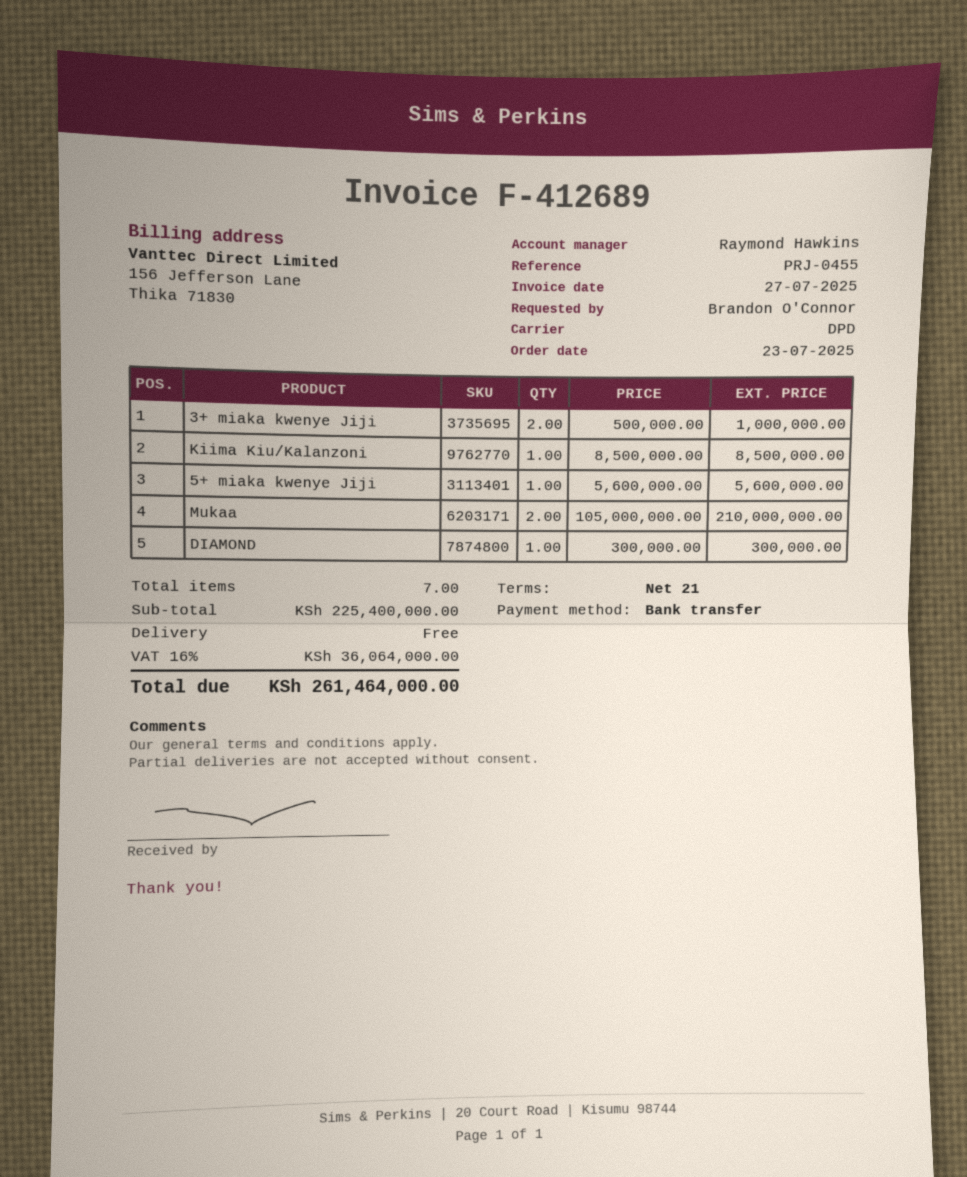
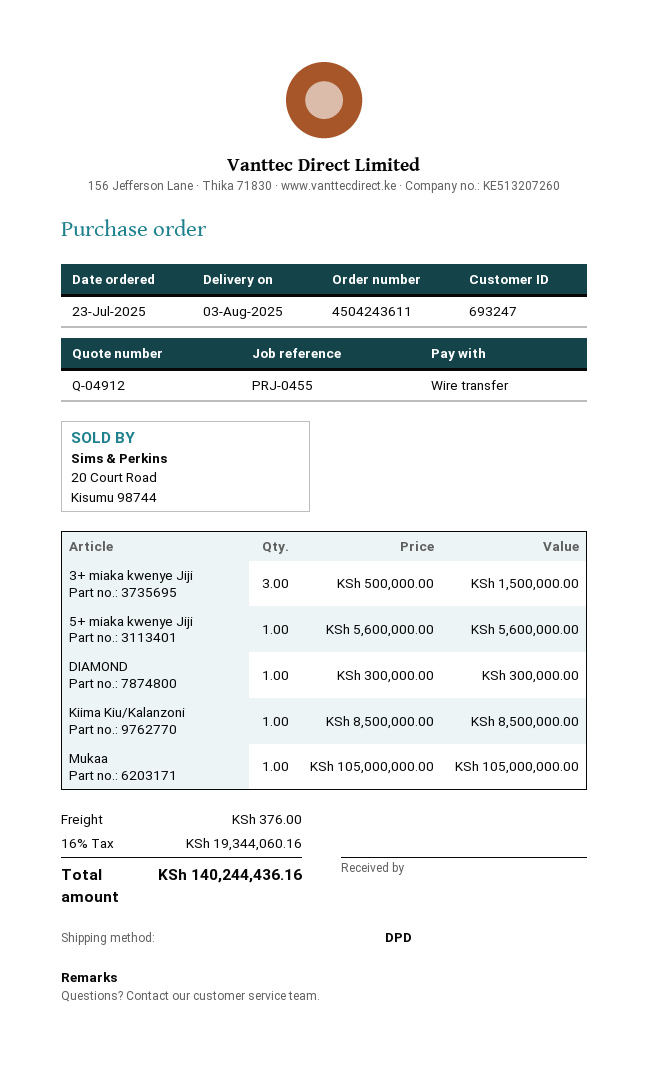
3+ miaka kwenye Jiji: 2 x 500000.00 = 1000000.00 -> 3 x 500000.00 = 1500000.00
Mukaa: 2 x 105000000.00 = 210000000.00 -> 1 x 105000000.00 = 105000000.00
shipping: 0.00 -> 376.00
tax: 16% = 36064000.00 -> 16% = 19344060.16
total: 261464000.00 -> 140244436.16

